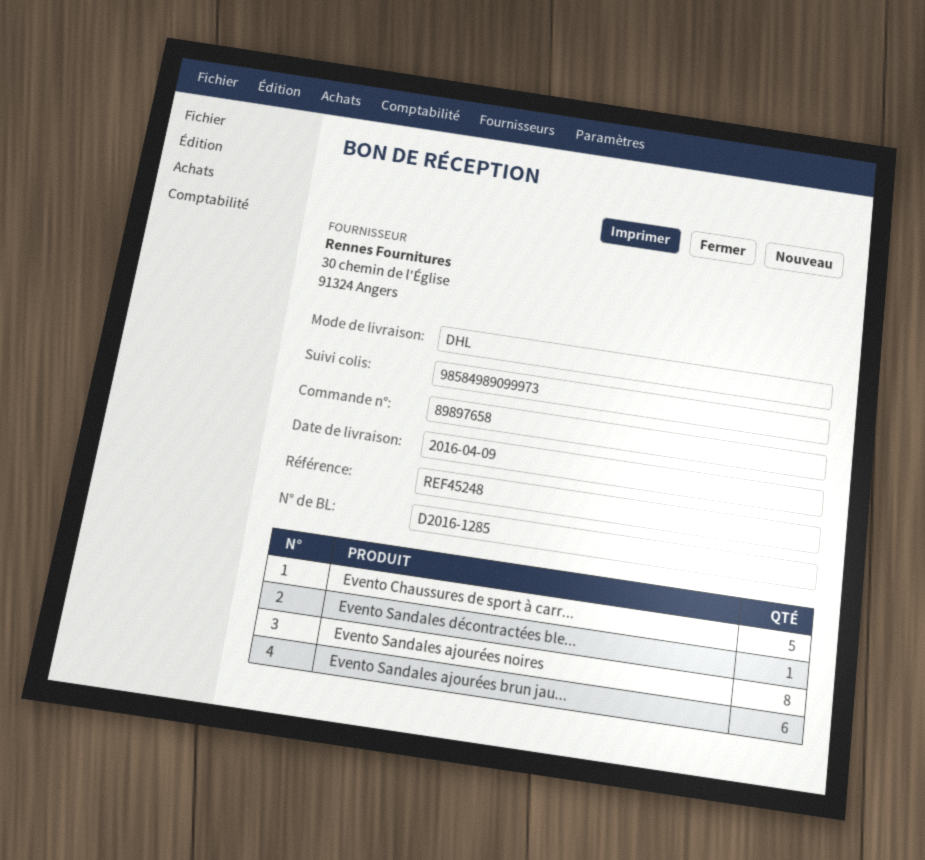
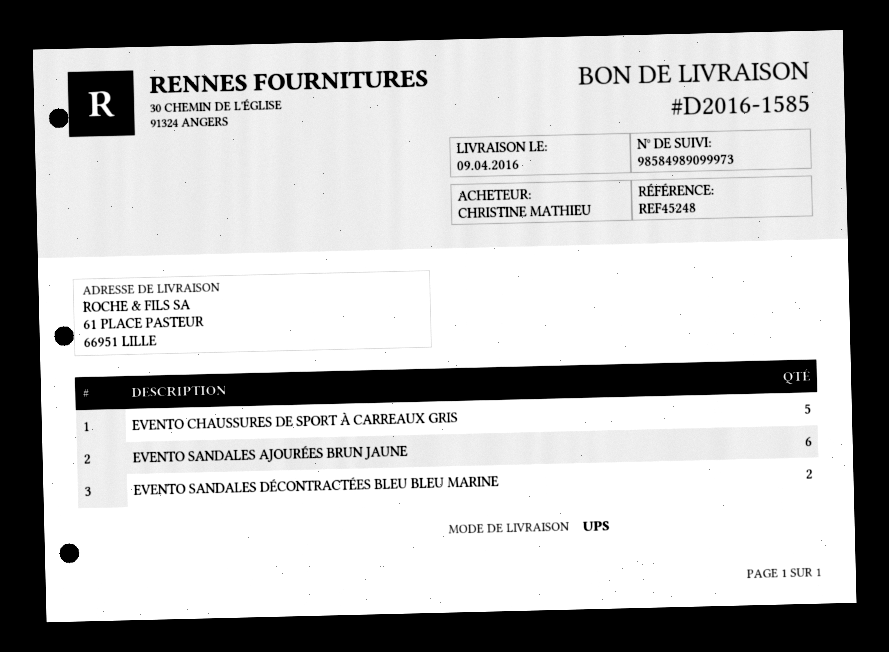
delivery note number: D2016-1285 -> D2016-1585
shipping method: DHL -> UPS
Evento Sandales décontractées ble...: 1 -> 2
Evento Sandales ajourées noires: 8 -> none

